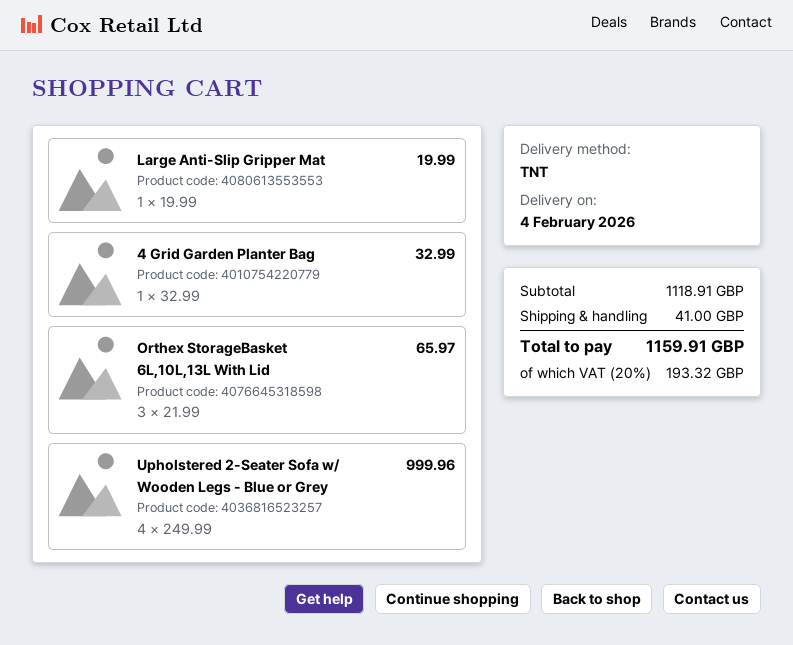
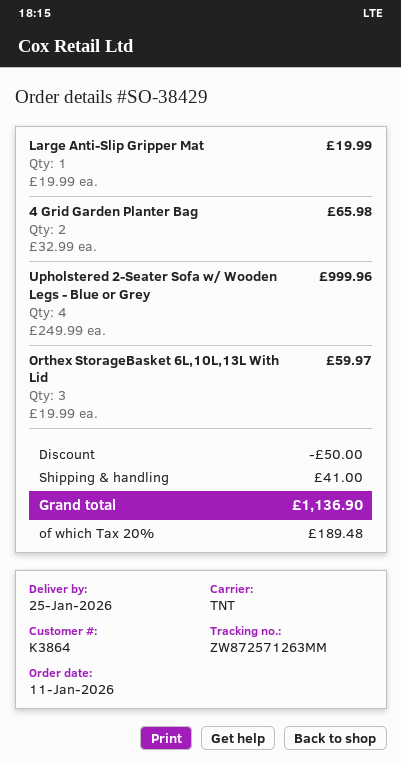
delivery date: 2026-02-04 -> 2026-01-25
4 Grid Garden Planter Bag: 1 x 32.99 = 32.99 -> 2 x 32.99 = 65.98
Orthex StorageBasket 6L,10L,13L With Lid: 3 x 21.99 = 65.97 -> 3 x 19.99 = 59.97
discount: none -> 50.00
tax: 20% = 193.32 -> 20% = 189.48
total: 1159.91 -> 1136.90

